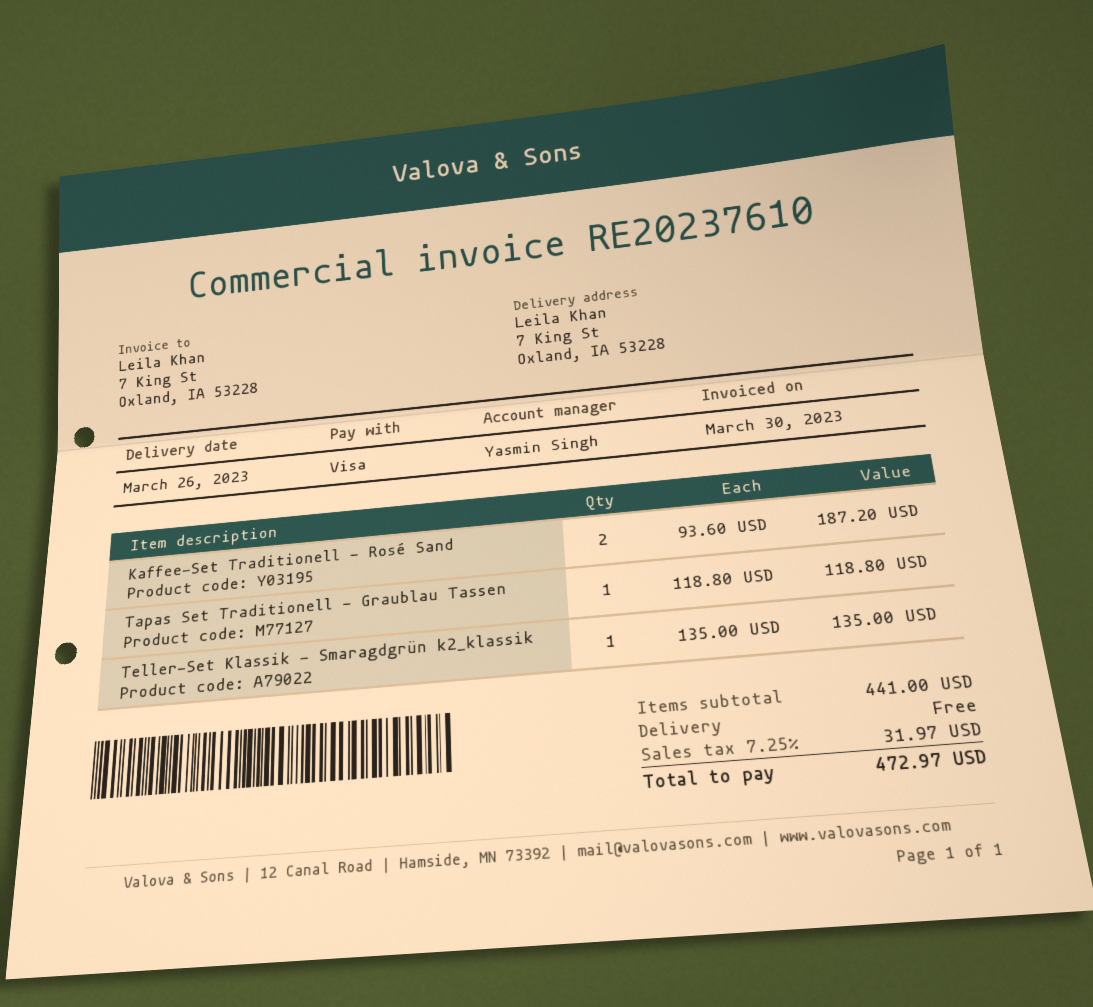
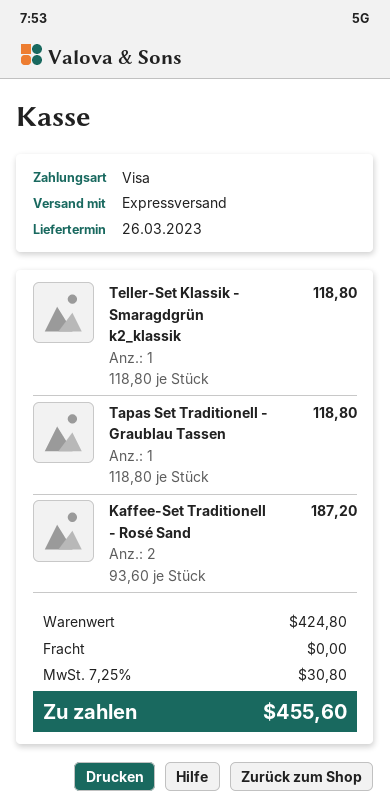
Teller-Set Klassik - Smaragdgrün k2_klassik: 1 x 135.00 = 135.00 -> 1 x 118.80 = 118.80
subtotal: 441.00 -> 424.80
tax: 7.25% = 31.97 -> 7.25% = 30.80
total: 472.97 -> 455.60

